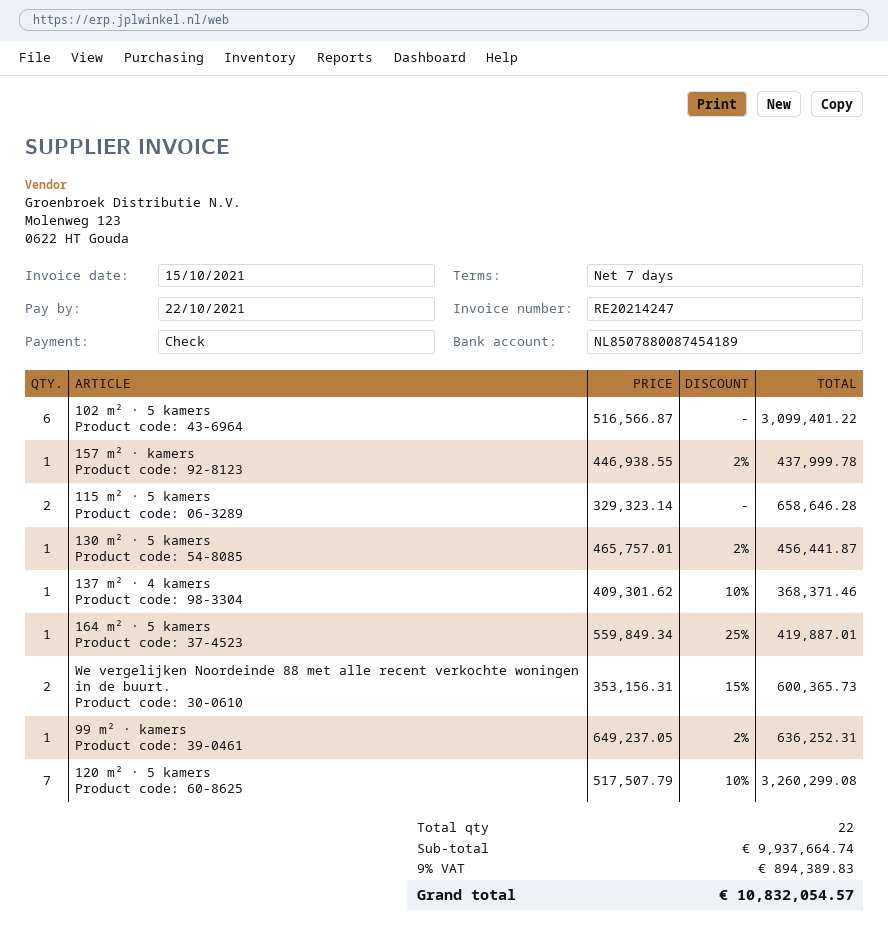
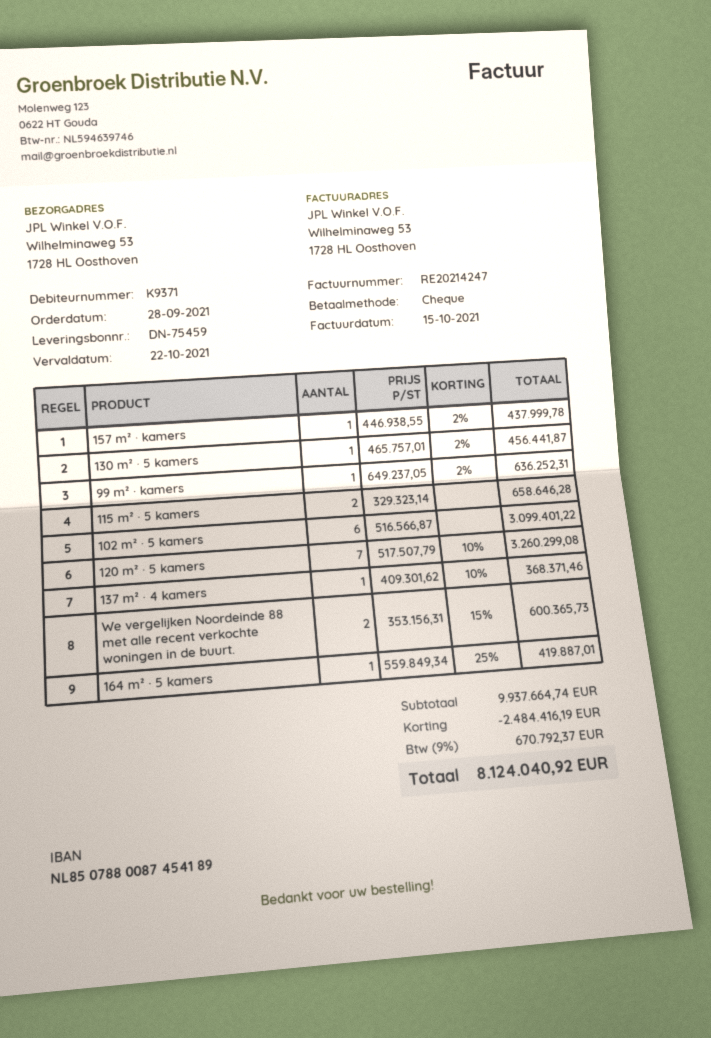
discount: none -> 2484416.19
tax: 9% = 894389.83 -> 9% = 670792.37
total: 10832054.57 -> 8124040.92

